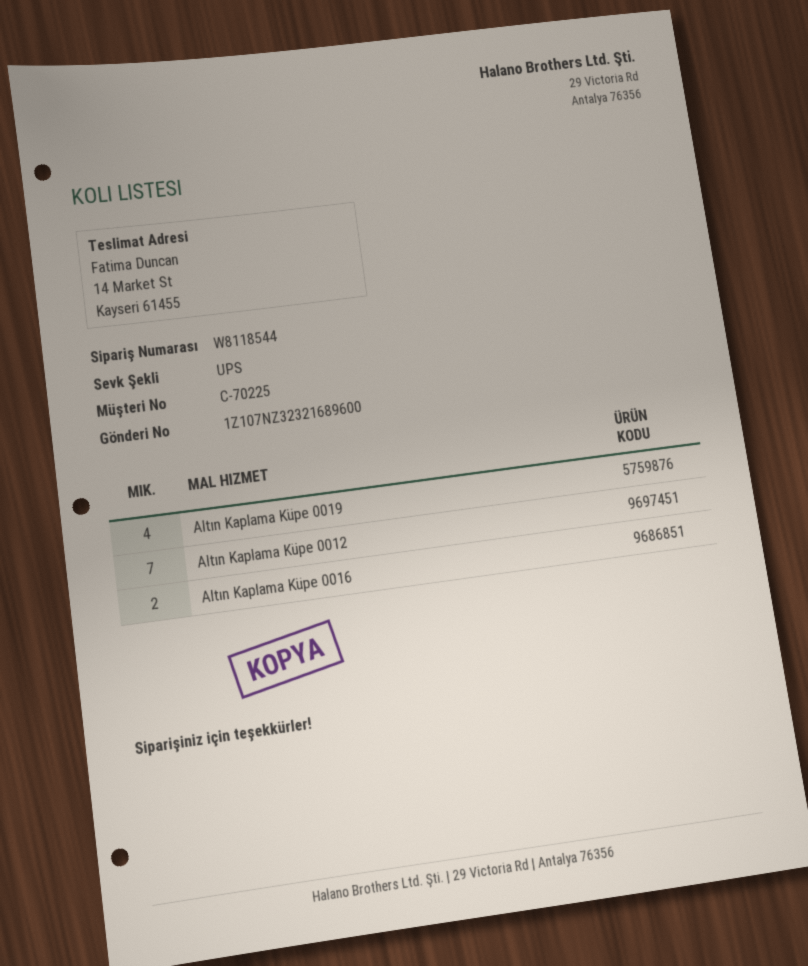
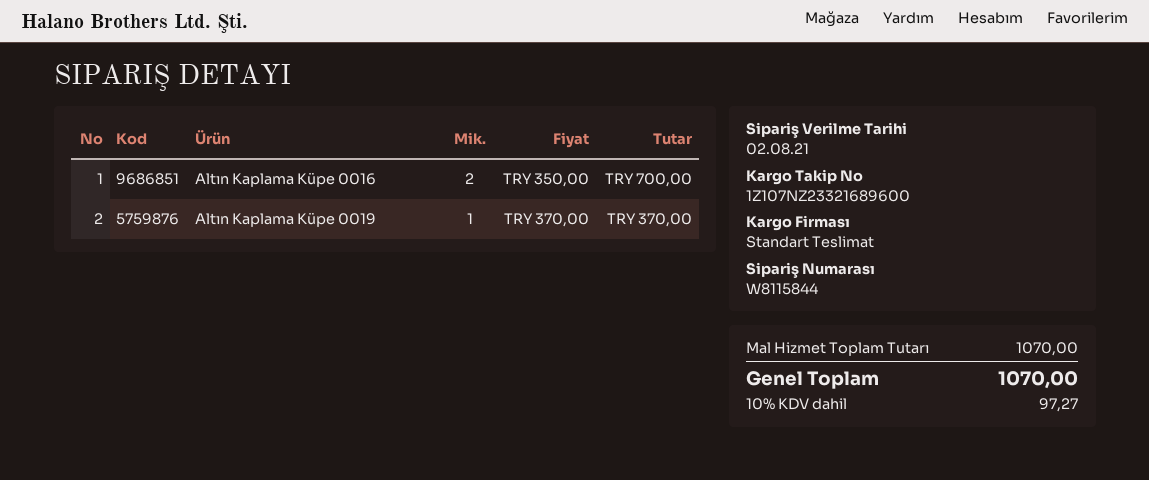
order number: W8118544 -> W8115844
shipping method: UPS -> standard
tracking number: 1Z107NZ32321689600 -> 1Z107NZ23321689600
Altın Kaplama Küpe 0019: 4 -> 1
Altın Kaplama Küpe 0012: 7 -> none

